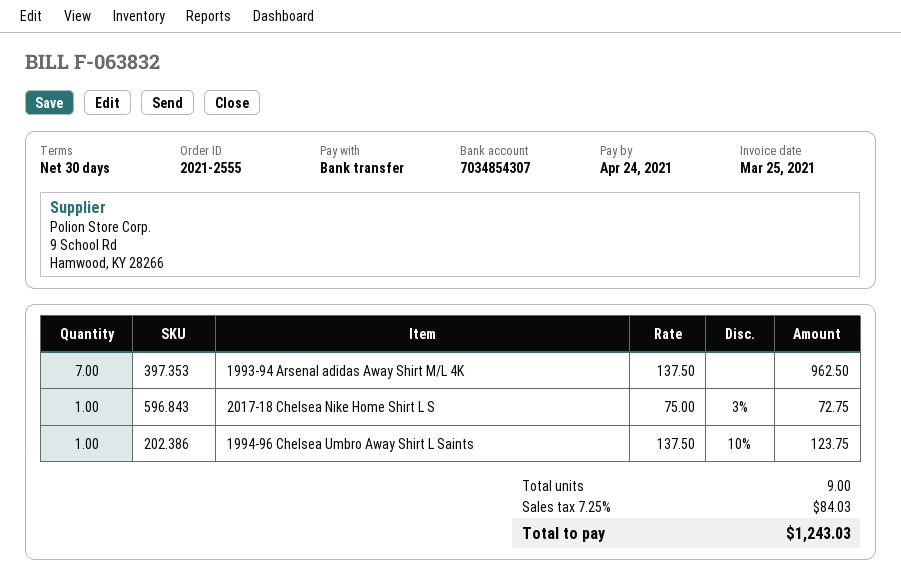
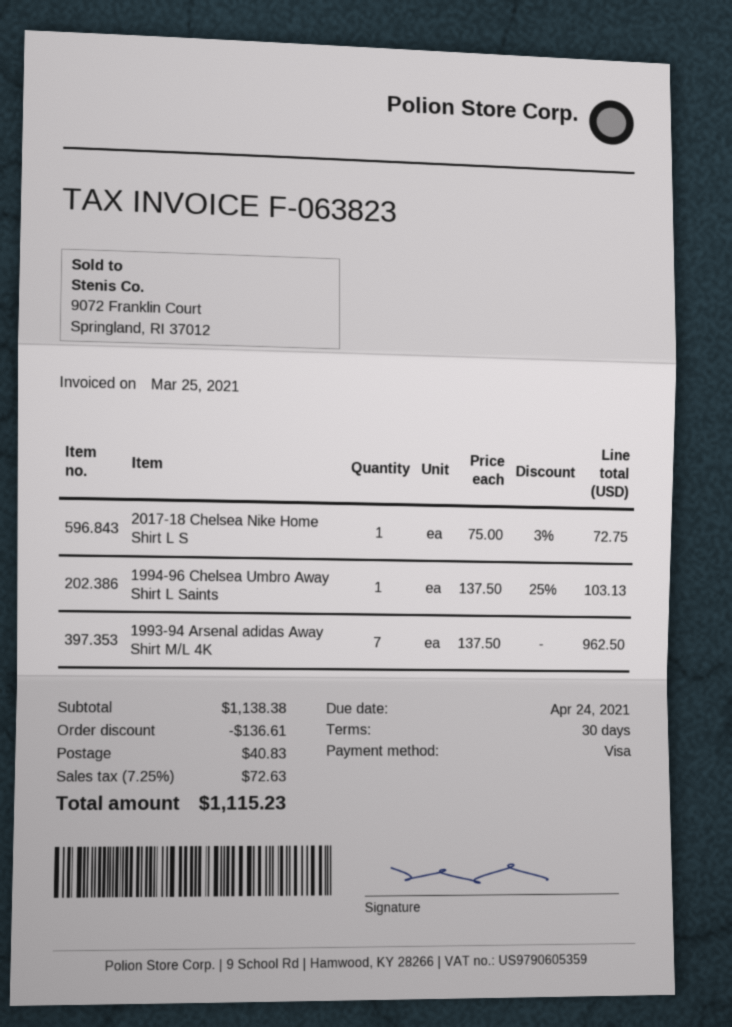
invoice number: F-063832 -> F-063823
payment method: bank transfer -> Visa
1994-96 Chelsea Umbro Away Shirt L Saints: 1 x 137.50 - 10% = 123.75 -> 1 x 137.50 - 25% = 103.13
discount: none -> 136.61
shipping: none -> 40.83
tax: 7.25% = 84.03 -> 7.25% = 72.63
total: 1243.03 -> 1115.23

